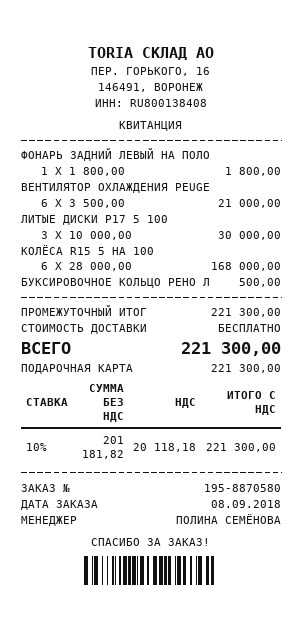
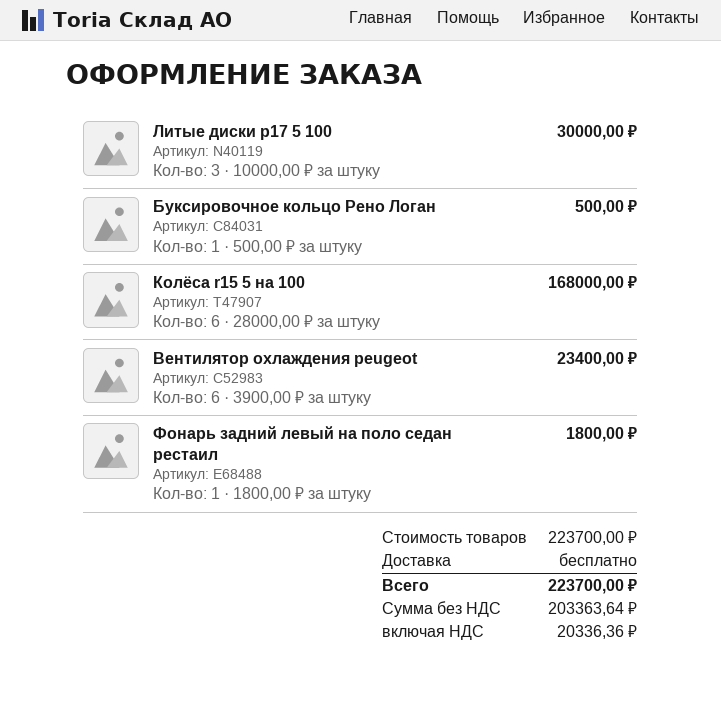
ВЕНТИЛЯТОР ОХЛАЖДЕНИЯ PEUGE: 6 x 3500.00 = 21000.00 -> 6 x 3900.00 = 23400.00
subtotal: 221300.00 -> 223700.00
net: 201181.82 -> 203363.64
tax: 20118.18 -> 20336.36
total: 221300.00 -> 223700.00

